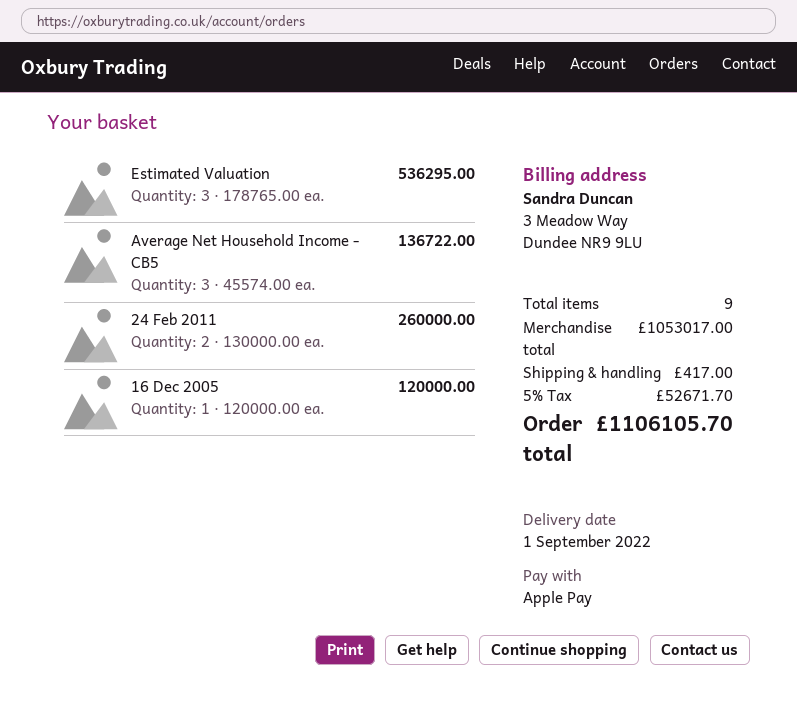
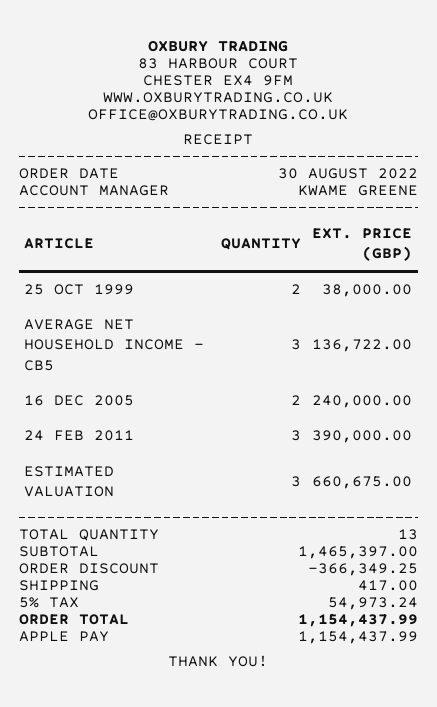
Estimated Valuation: 3 for 536295.00 -> 3 for 660675.00
24 Feb 2011: 2 for 260000.00 -> 3 for 390000.00
16 Dec 2005: 1 for 120000.00 -> 2 for 240000.00
25 OCT 1999: none -> 2 for 38000.00
total quantity: 9 -> 13
subtotal: 1053017.00 -> 1465397.00
discount: none -> 366349.25
tax: 5% = 52671.70 -> 5% = 54973.24
total: 1106105.70 -> 1154437.99

